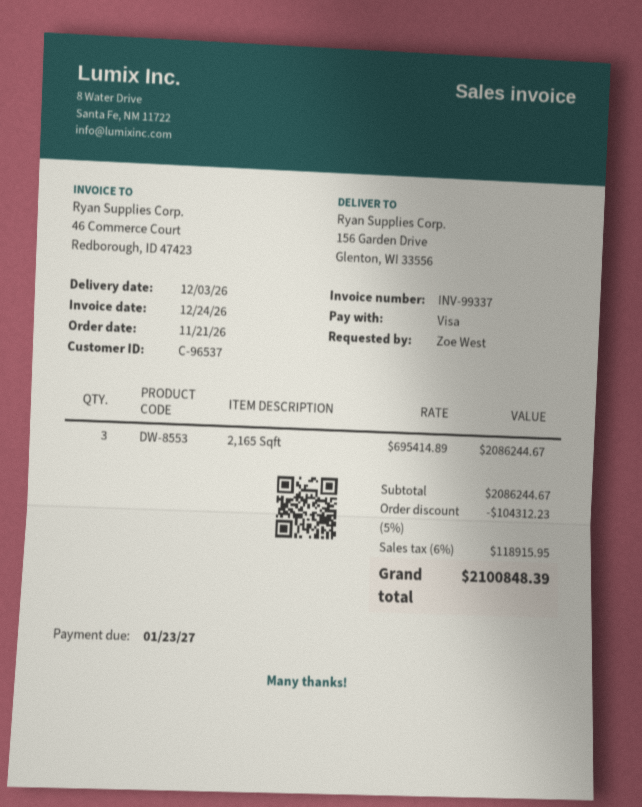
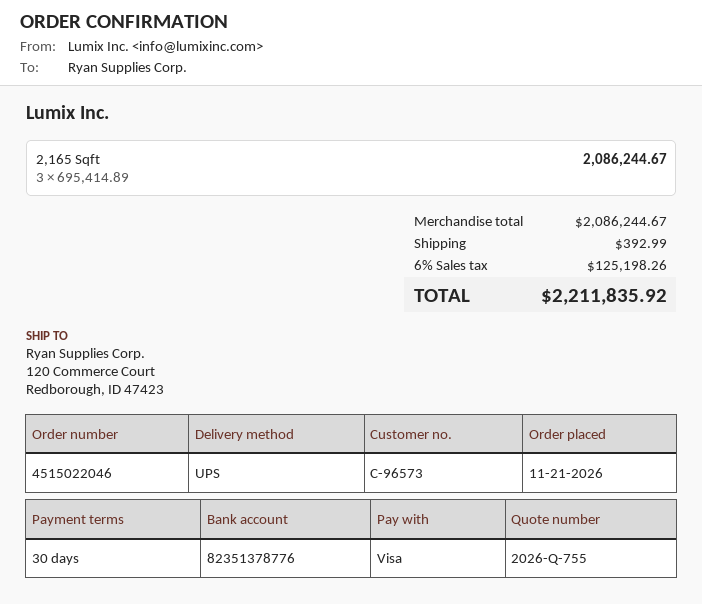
customer number: C-96537 -> C-96573
ship to: 156 Garden Drive, Glenton, WI 33556 -> 120 Commerce Court, Redborough, ID 47423
discount: 5% = 104312.23 -> none
shipping: none -> 392.99
tax: 6% = 118915.95 -> 6% = 125198.26
total: 2100848.39 -> 2211835.92

